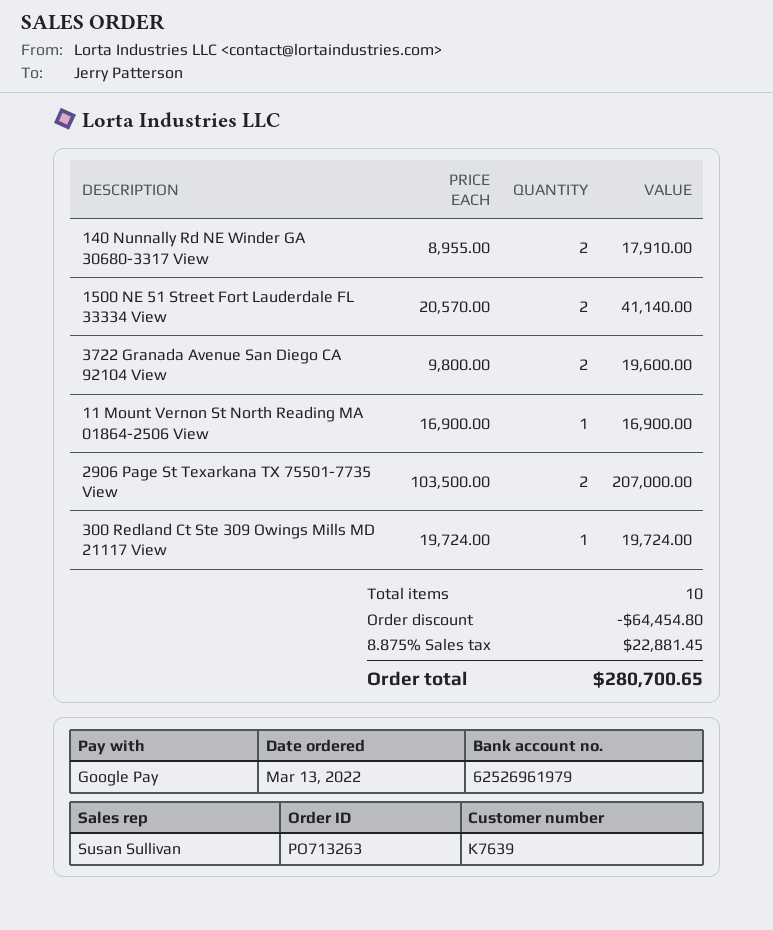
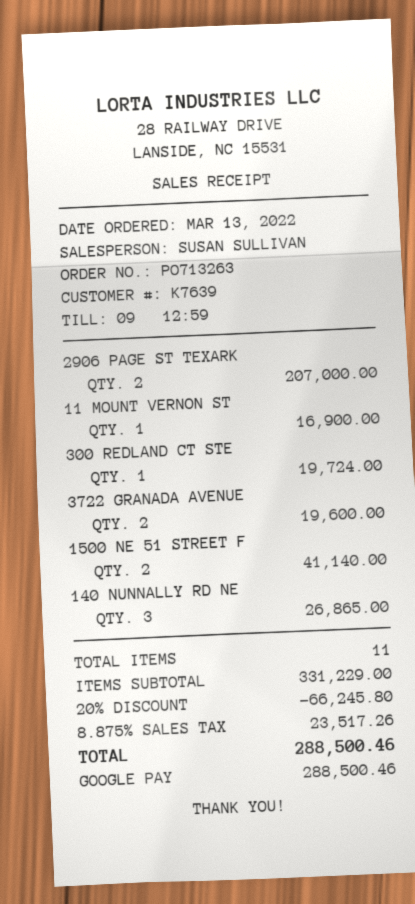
140 Nunnally Rd NE Winder GA 30680-3317 View: 2 for 17910.00 -> 3 for 26865.00
total quantity: 10 -> 11
discount: 64454.80 -> 66245.80
tax: 8.875% = 22881.45 -> 8.875% = 23517.26
total: 280700.65 -> 288500.46

